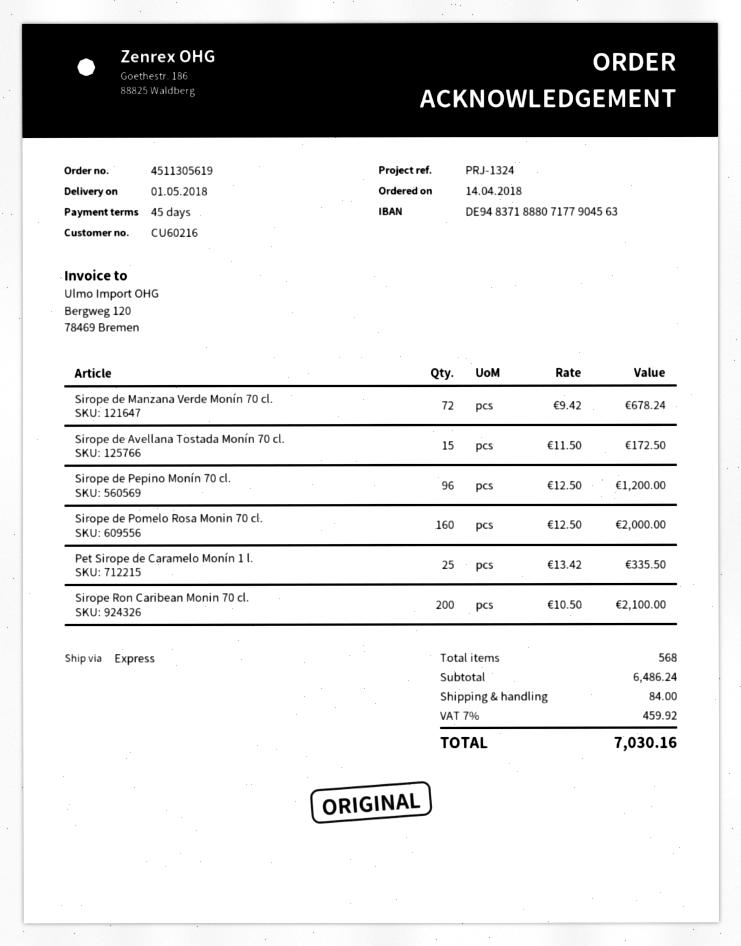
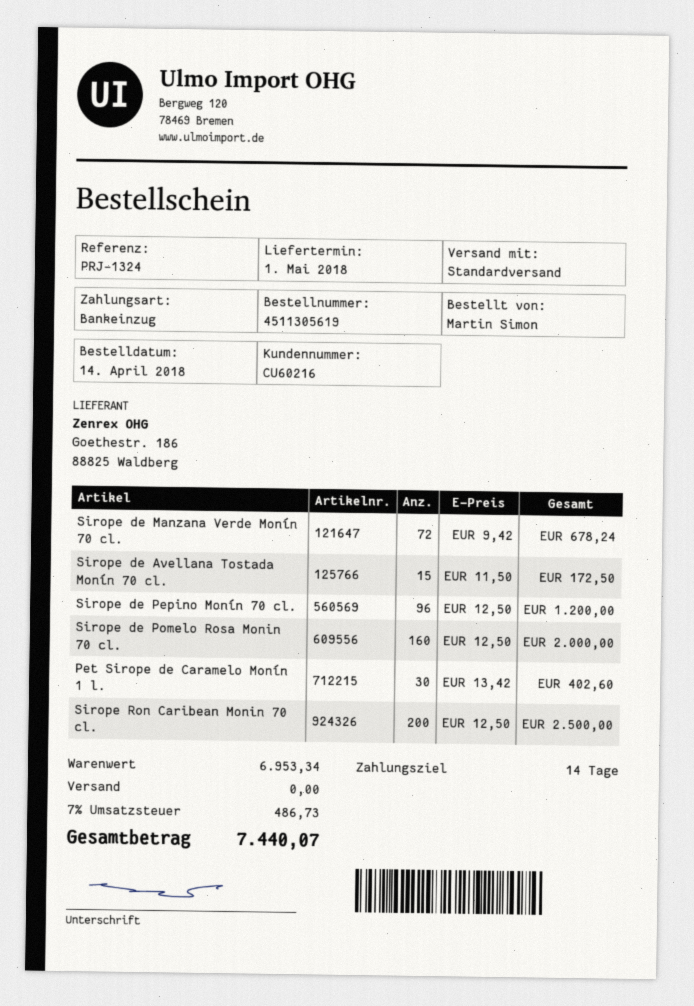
payment terms: 45 days -> 14 days
shipping method: express -> standard
Pet Sirope de Caramelo Monín 1 l.: 25 x 13.42 = 335.50 -> 30 x 13.42 = 402.60
Sirope Ron Caribean Monin 70 cl.: 200 x 10.50 = 2100.00 -> 200 x 12.50 = 2500.00
subtotal: 6486.24 -> 6953.34
shipping: 84.00 -> 0.00
tax: 7% = 459.92 -> 7% = 486.73
total: 7030.16 -> 7440.07

